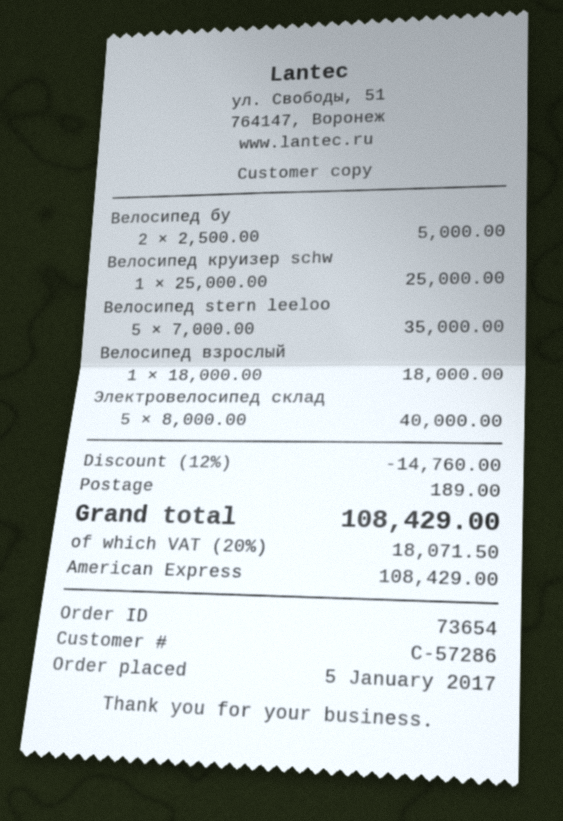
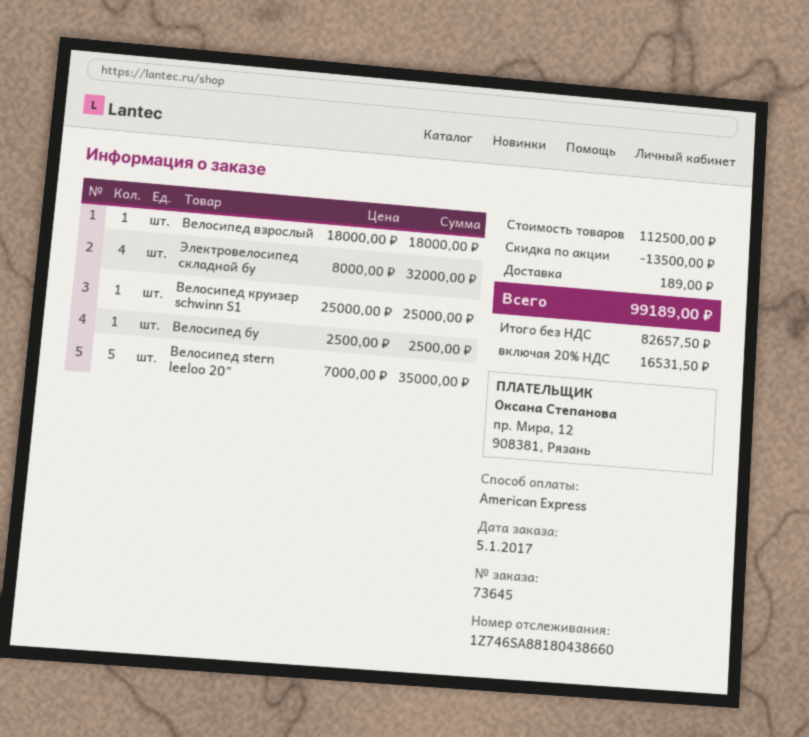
order number: 73654 -> 73645
Велосипед бу: 2 x 2500.00 = 5000.00 -> 1 x 2500.00 = 2500.00
Электровелосипед склад: 5 x 8000.00 = 40000.00 -> 4 x 8000.00 = 32000.00
discount: 14760.00 -> 13500.00
tax: 20% = 18071.50 -> 20% = 16531.50
total: 108429.00 -> 99189.00

